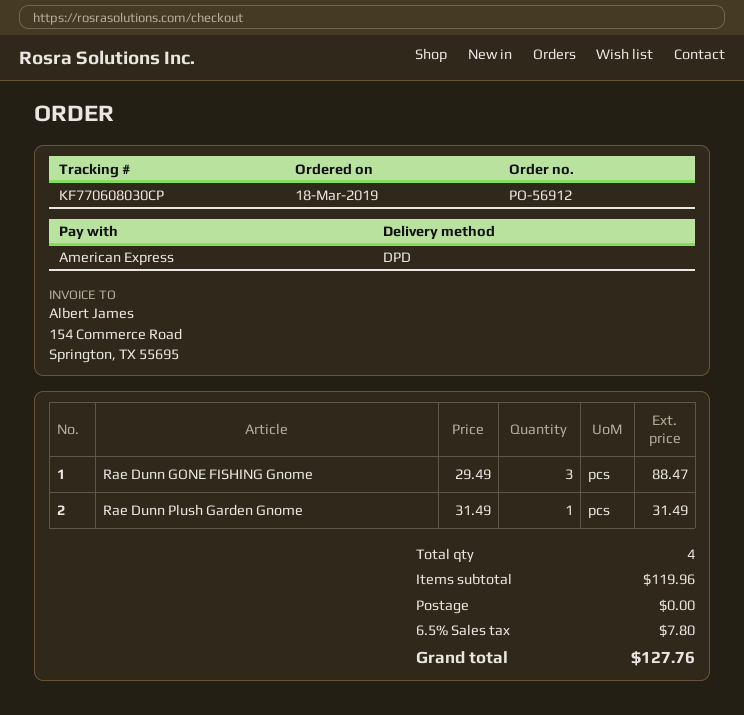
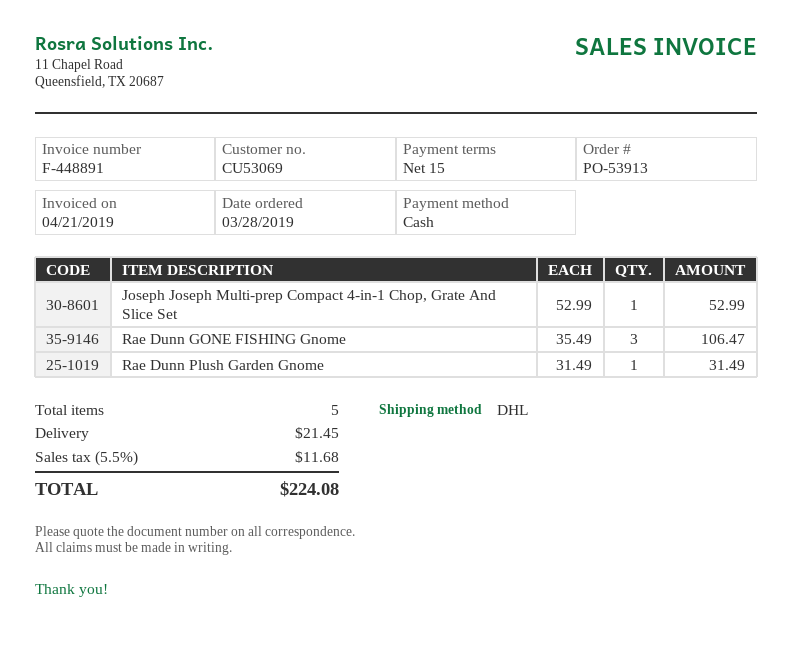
order number: PO-56912 -> PO-53913
order date: 2019-03-18 -> 2019-03-28
payment method: American Express -> cash
shipping method: DPD -> DHL
Rae Dunn GONE FISHING Gnome: 3 x 29.49 = 88.47 -> 3 x 35.49 = 106.47
Joseph Joseph Multi-prep Compact 4-in-1 Chop, Grate And Slice Set: none -> 1 x 52.99 = 52.99
total quantity: 4 -> 5
shipping: 0.00 -> 21.45
tax: 6.5% = 7.80 -> 5.5% = 11.68
total: 127.76 -> 224.08

